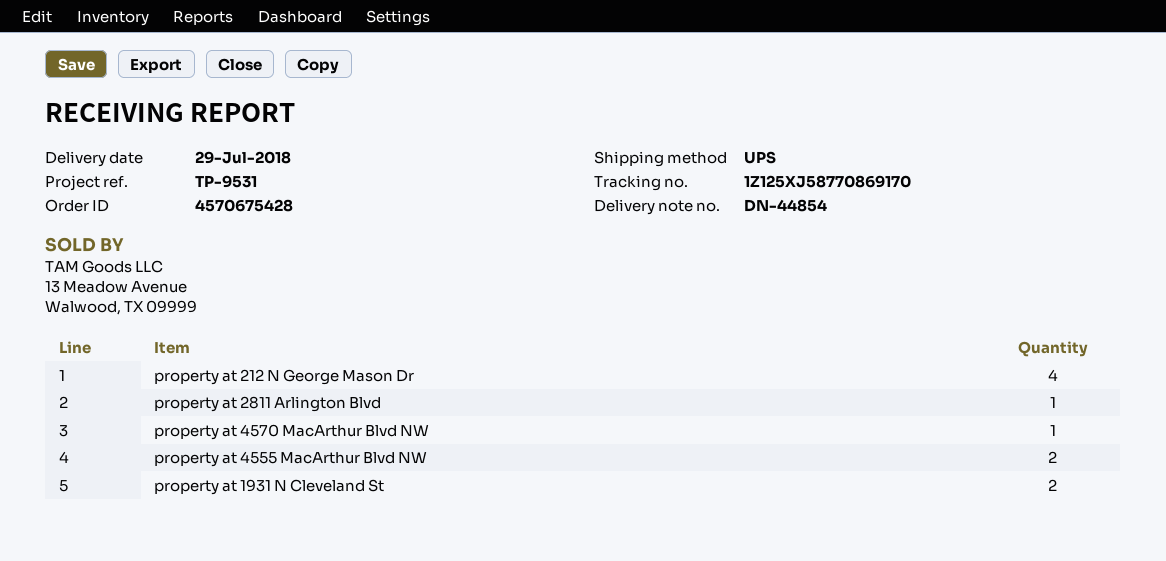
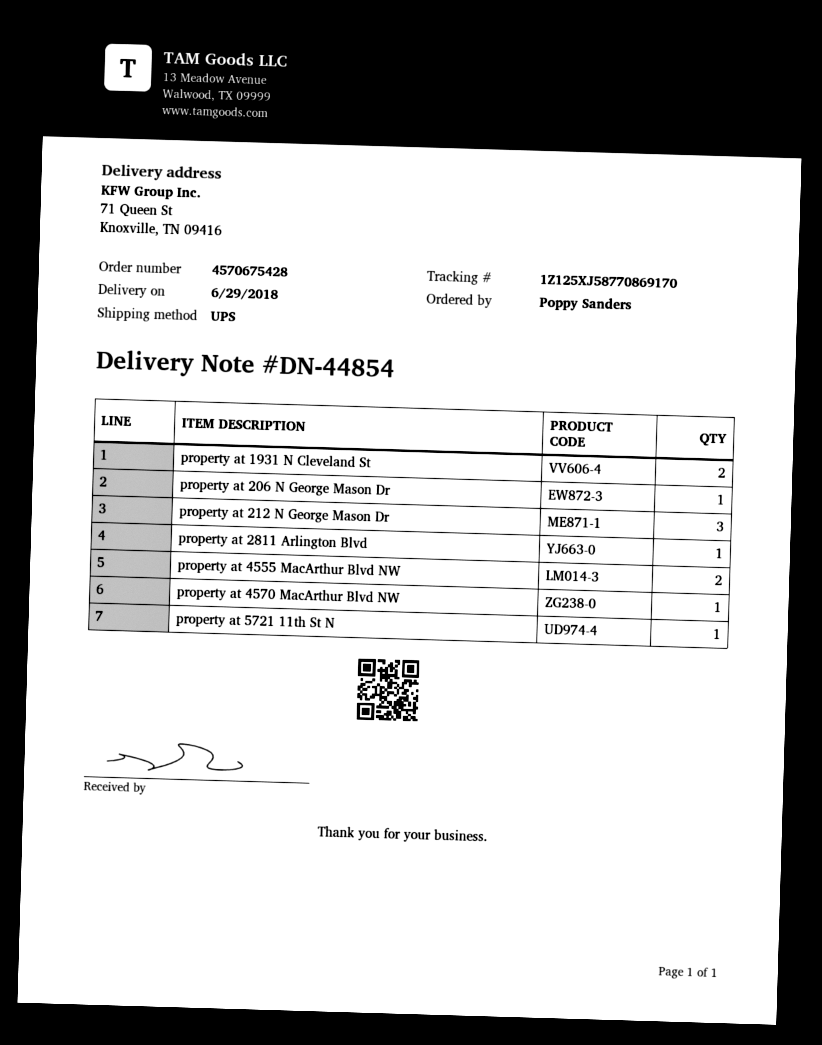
delivery date: 2018-07-29 -> 2018-06-29
property at 212 N George Mason Dr: 4 -> 3
property at 206 N George Mason Dr: none -> 1
property at 5721 11th St N: none -> 1

